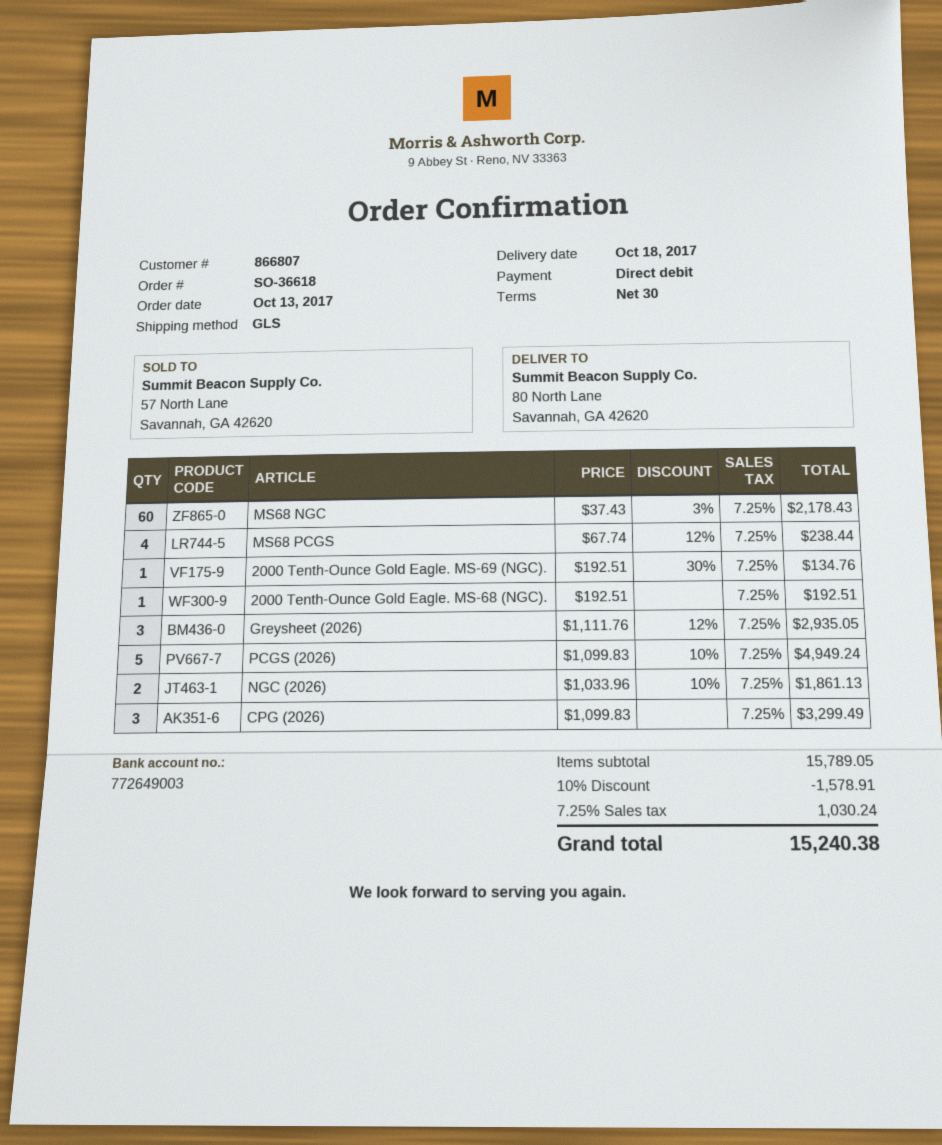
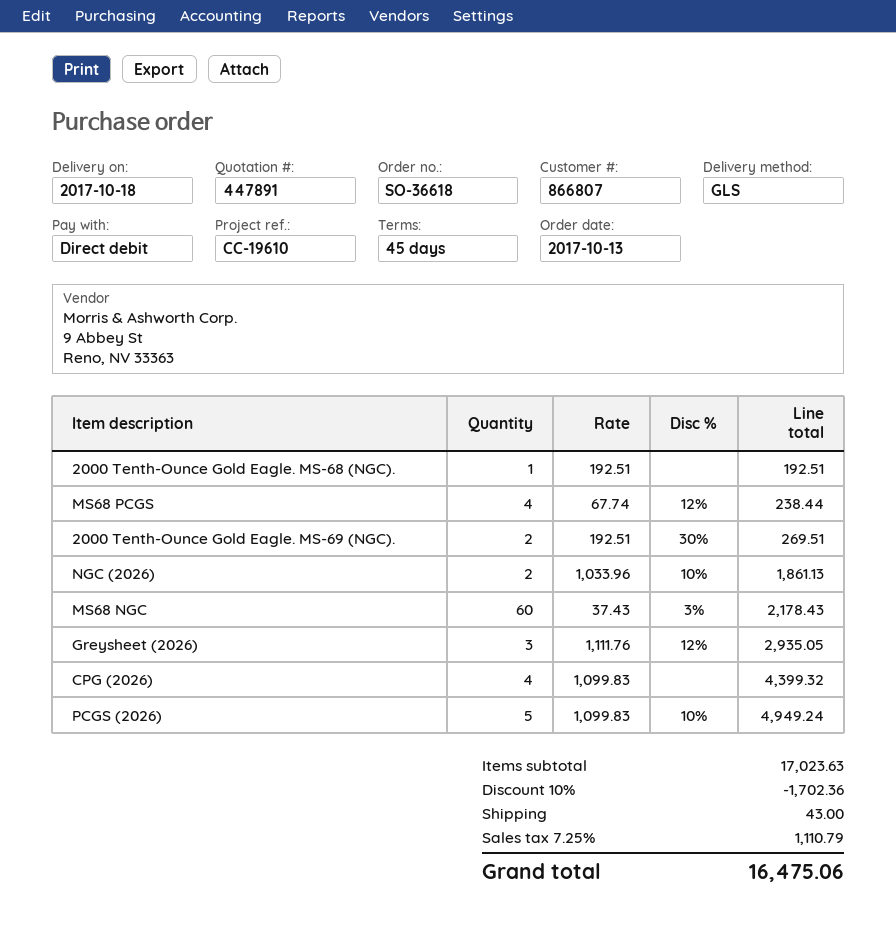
payment terms: 30 days -> 45 days
2000 Tenth-Ounce Gold Eagle. MS-69 (NGC).: 1 x 192.51 - 30% = 134.76 -> 2 x 192.51 - 30% = 269.51
CPG (2026): 3 x 1099.83 = 3299.49 -> 4 x 1099.83 = 4399.32
subtotal: 15789.05 -> 17023.63
discount: 10% = 1578.91 -> 10% = 1702.36
shipping: none -> 43.00
tax: 7.25% = 1030.24 -> 7.25% = 1110.79
total: 15240.38 -> 16475.06

